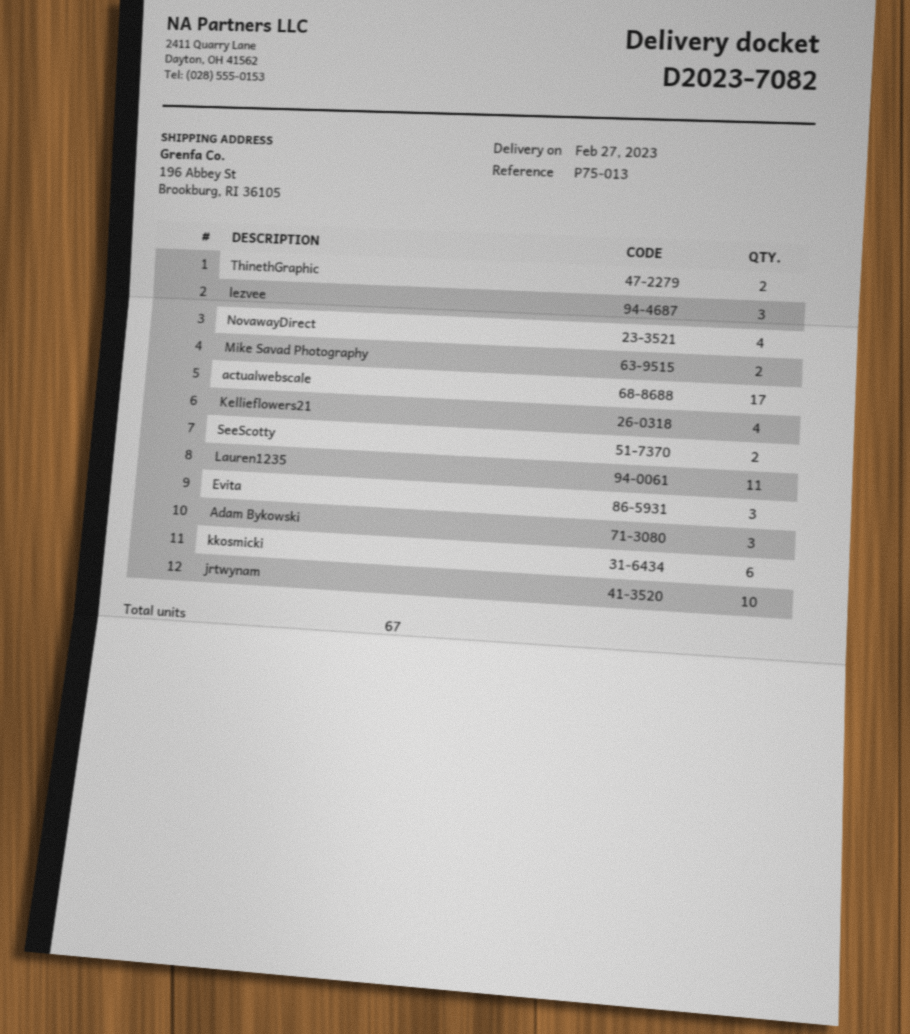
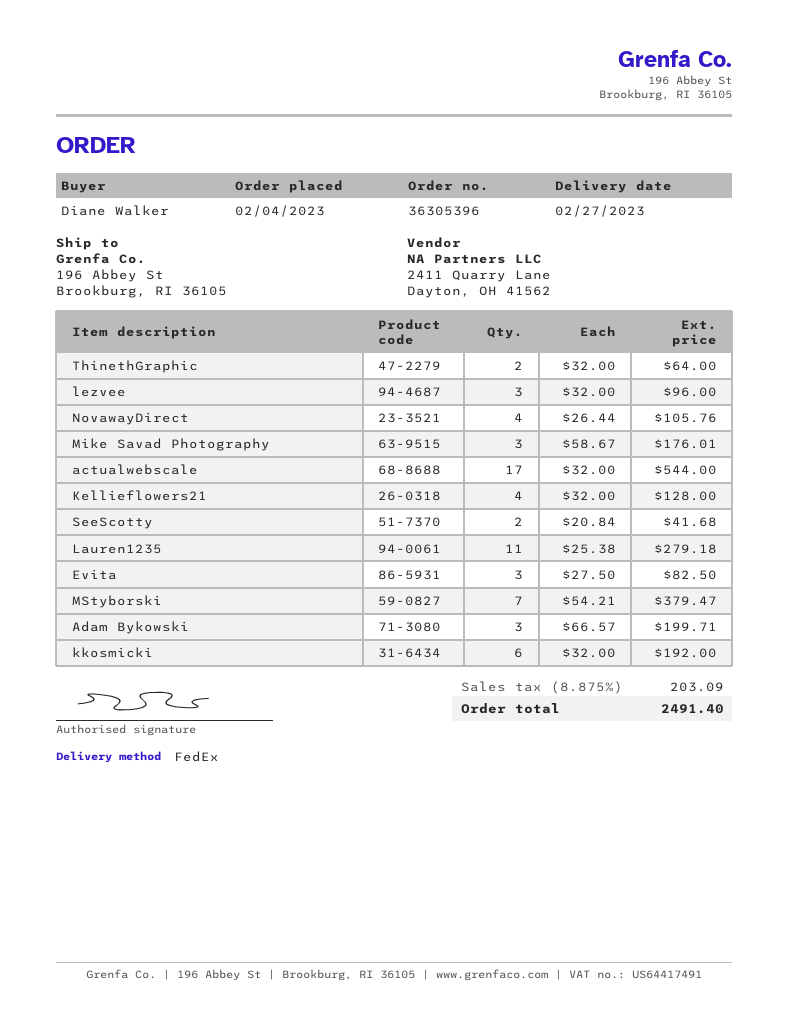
Mike Savad Photography: 2 -> 3
jrtwynam: 10 -> none
MStyborski: none -> 7

